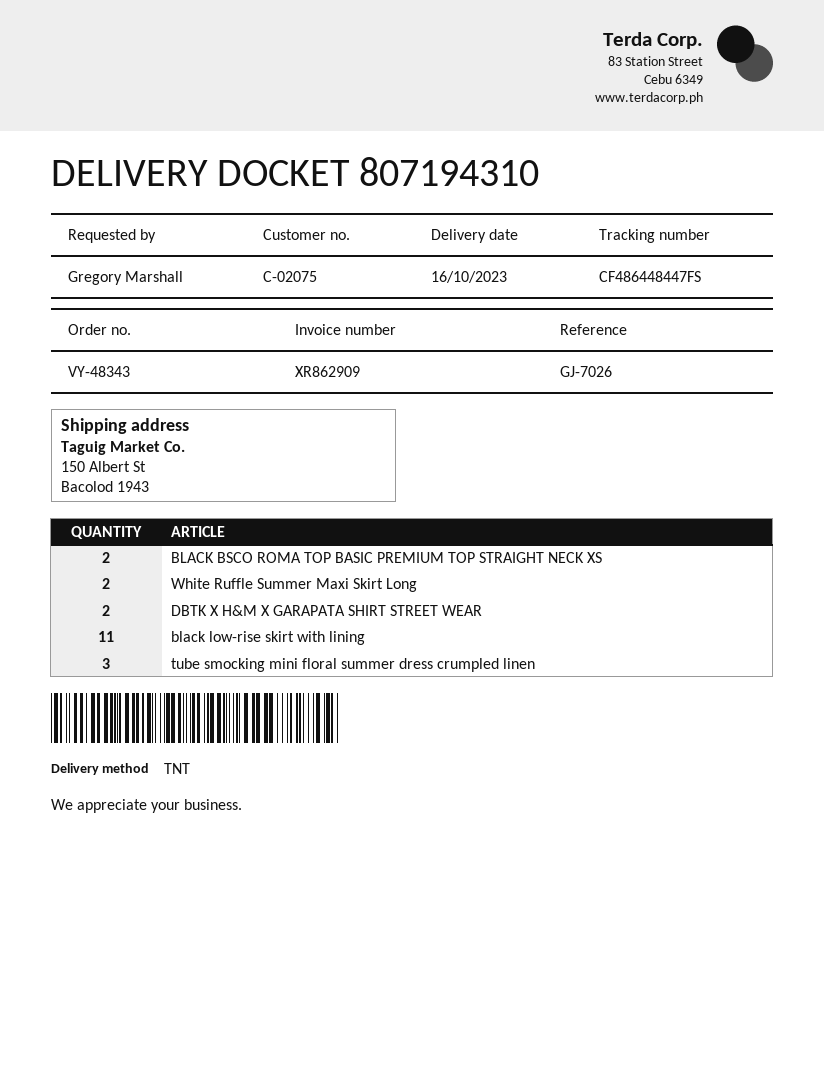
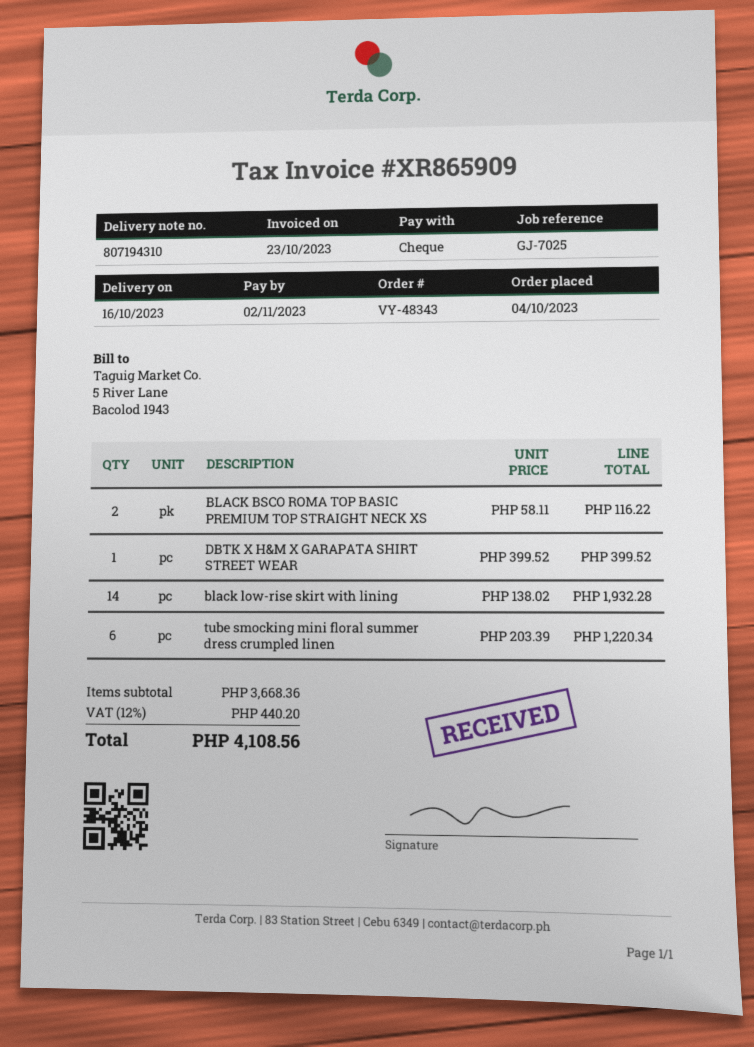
invoice number: XR862909 -> XR865909
reference: GJ-7026 -> GJ-7025
White Ruffle Summer Maxi Skirt Long: 2 -> none
DBTK X H&M X GARAPATA SHIRT STREET WEAR: 2 -> 1
black low-rise skirt with lining: 11 -> 14
tube smocking mini floral summer dress crumpled linen: 3 -> 6

